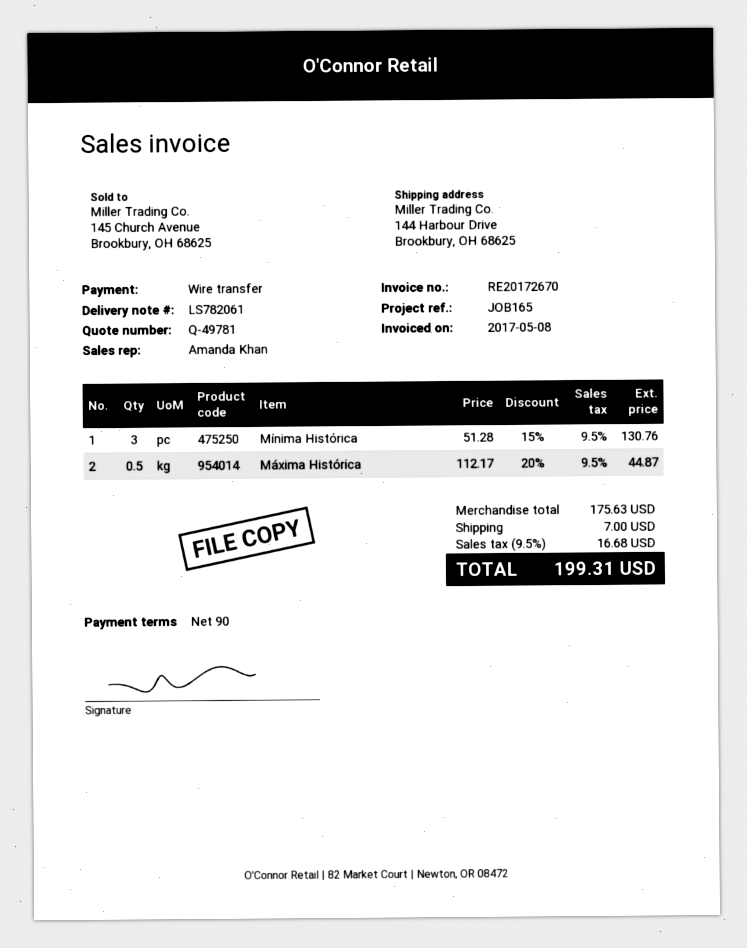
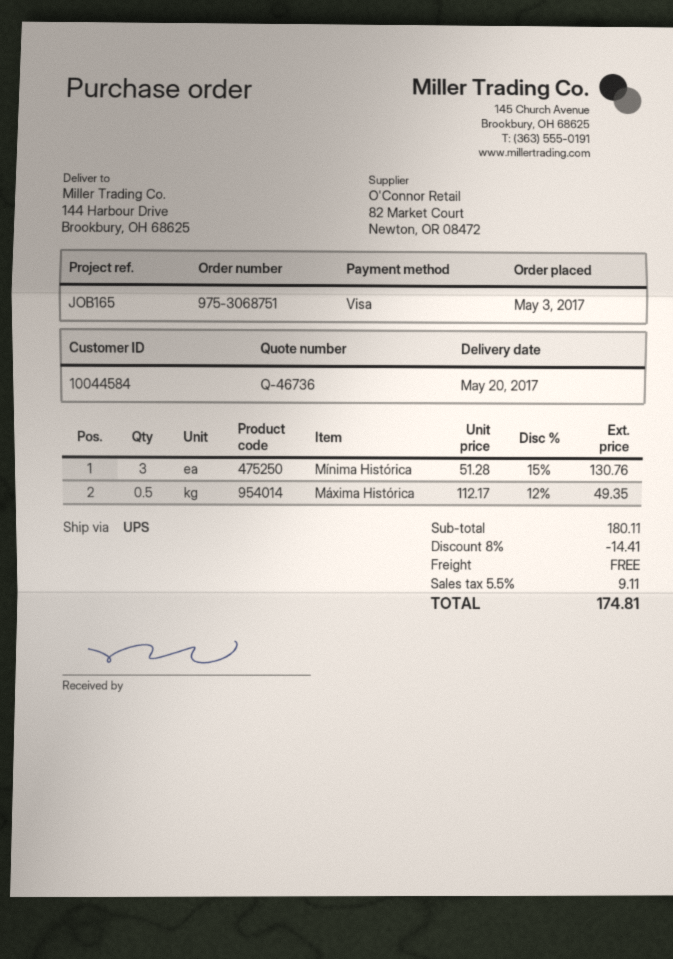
quote number: Q-49781 -> Q-46736
payment method: bank transfer -> Visa
Máxima Histórica: 0.5 x 112.17 - 20% = 44.87 -> 0.5 x 112.17 - 12% = 49.35
subtotal: 175.63 -> 180.11
discount: none -> 8% = 14.41
shipping: 7.00 -> 0.00
tax: 9.5% = 16.68 -> 5.5% = 9.11
total: 199.31 -> 174.81

